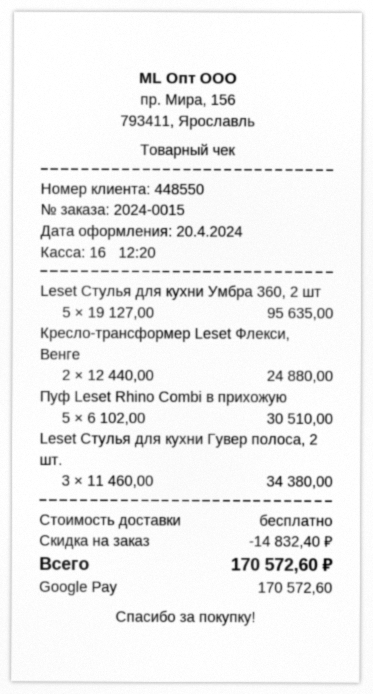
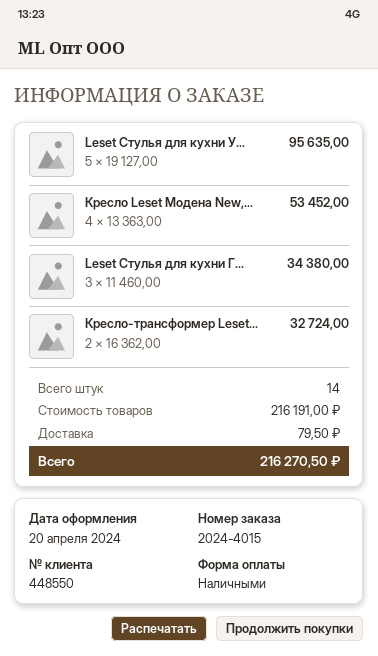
order number: 2024-0015 -> 2024-4015
payment method: Google Pay -> cash
Кресло-трансформер Leset Флекси, Венге: 2 x 12440.00 = 24880.00 -> 2 x 16362.00 = 32724.00
Пуф Leset Rhino Combi в прихожую: 5 x 6102.00 = 30510.00 -> none
Кресло Leset Модена New,...: none -> 4 x 13363.00 = 53452.00
discount: 14832.40 -> none
shipping: 0.00 -> 79.50
total: 170572.60 -> 216270.50

